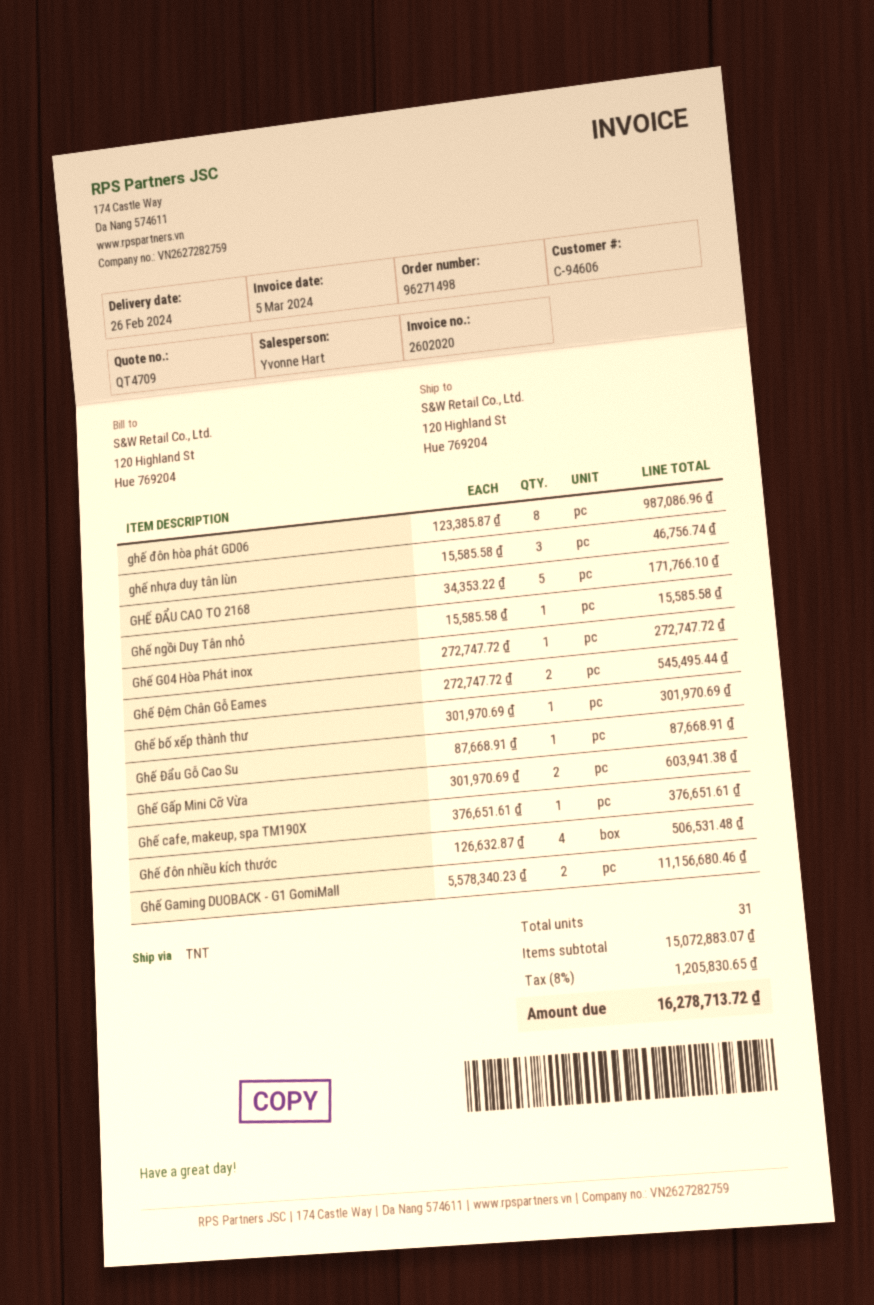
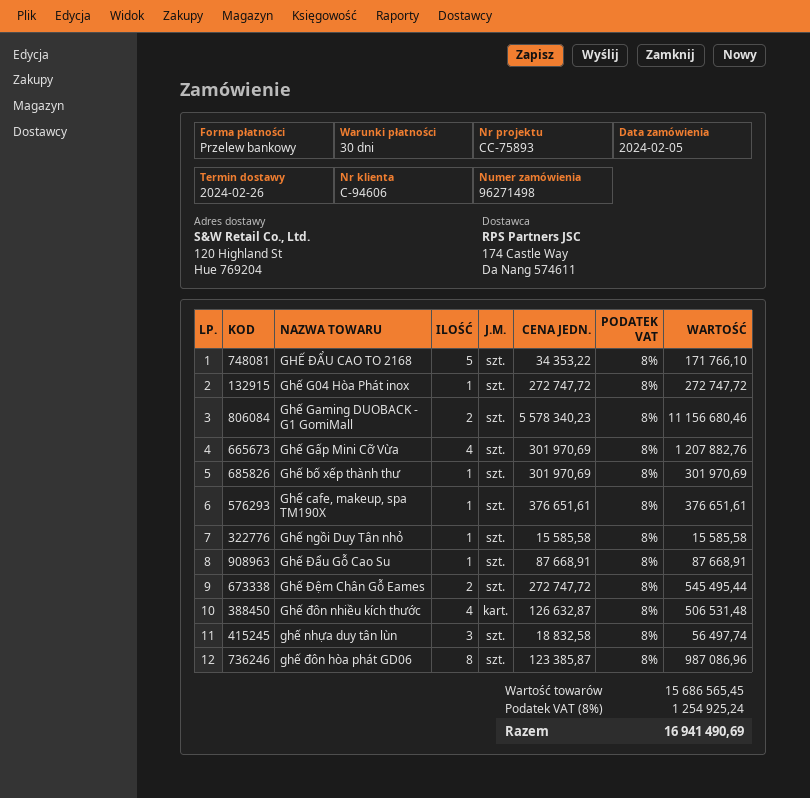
ghế nhựa duy tân lùn: 3 x 15585.58 = 46756.74 -> 3 x 18832.58 = 56497.74
Ghế Gấp Mini Cỡ Vừa: 2 x 301970.69 = 603941.38 -> 4 x 301970.69 = 1207882.76
subtotal: 15072883.07 -> 15686565.45
tax: 8% = 1205830.65 -> 8% = 1254925.24
total: 16278713.72 -> 16941490.69

